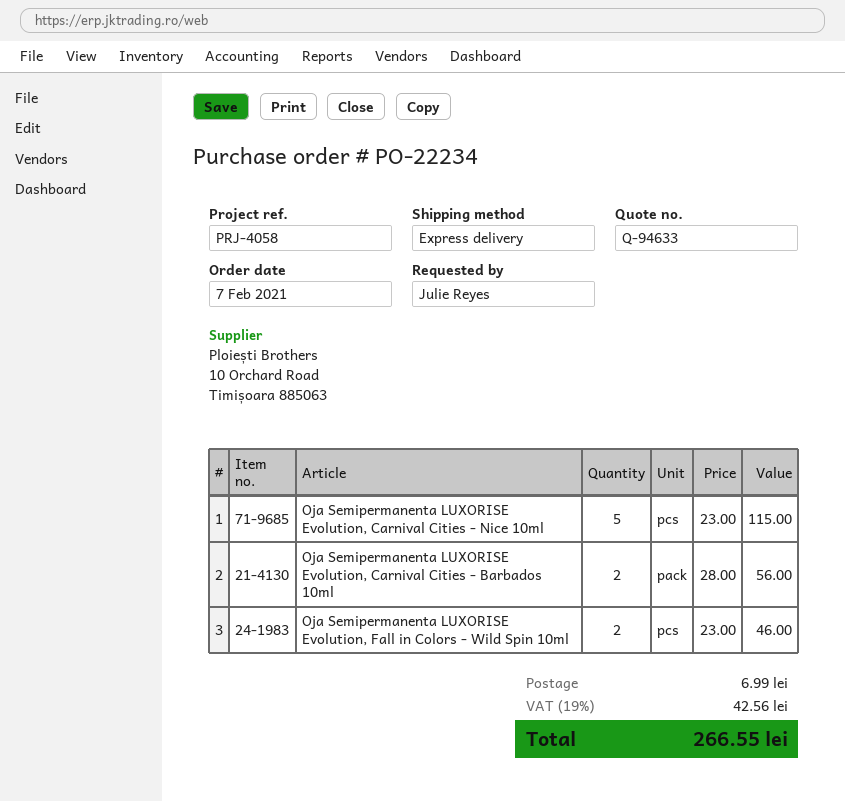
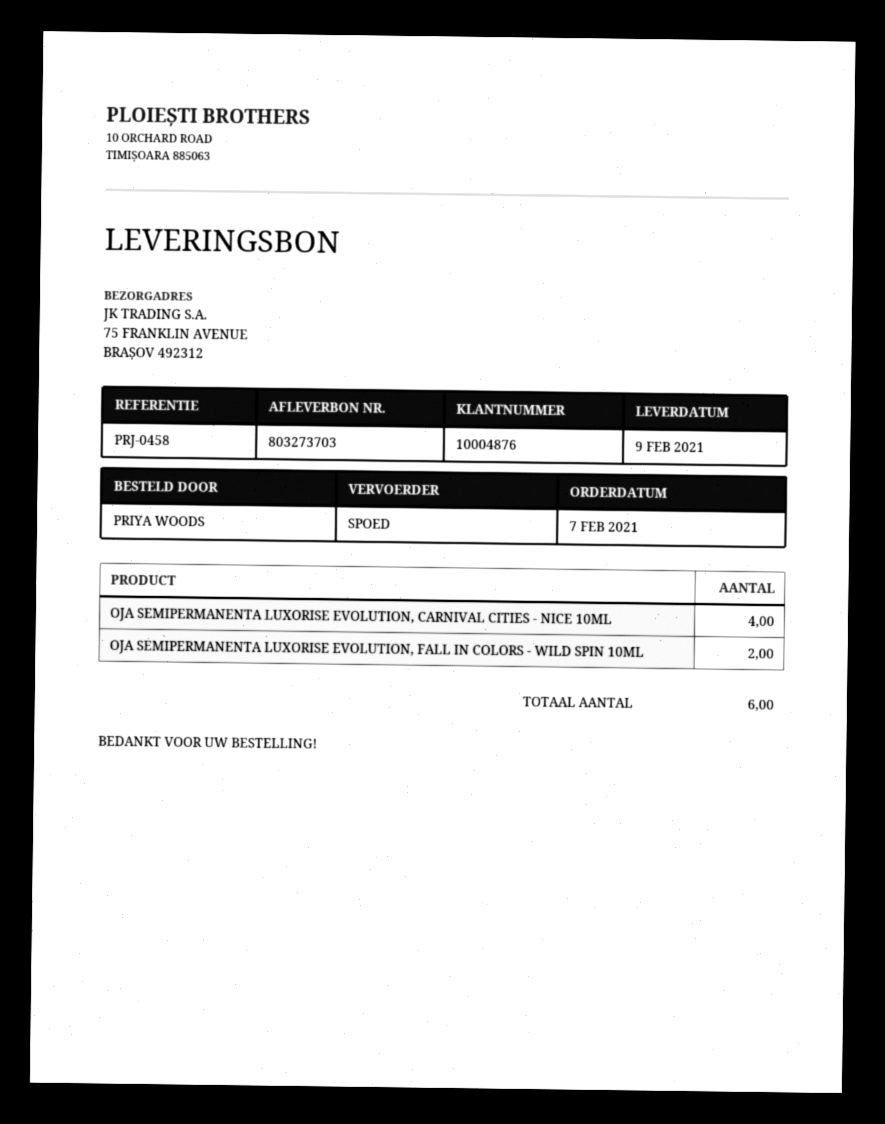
reference: PRJ-4058 -> PRJ-0458
ordered by: Julie Reyes -> PRIYA WOODS
Oja Semipermanenta LUXORISE Evolution, Carnival Cities - Nice 10ml: 5 -> 4
Oja Semipermanenta LUXORISE Evolution, Carnival Cities - Barbados 10ml: 2 -> none

